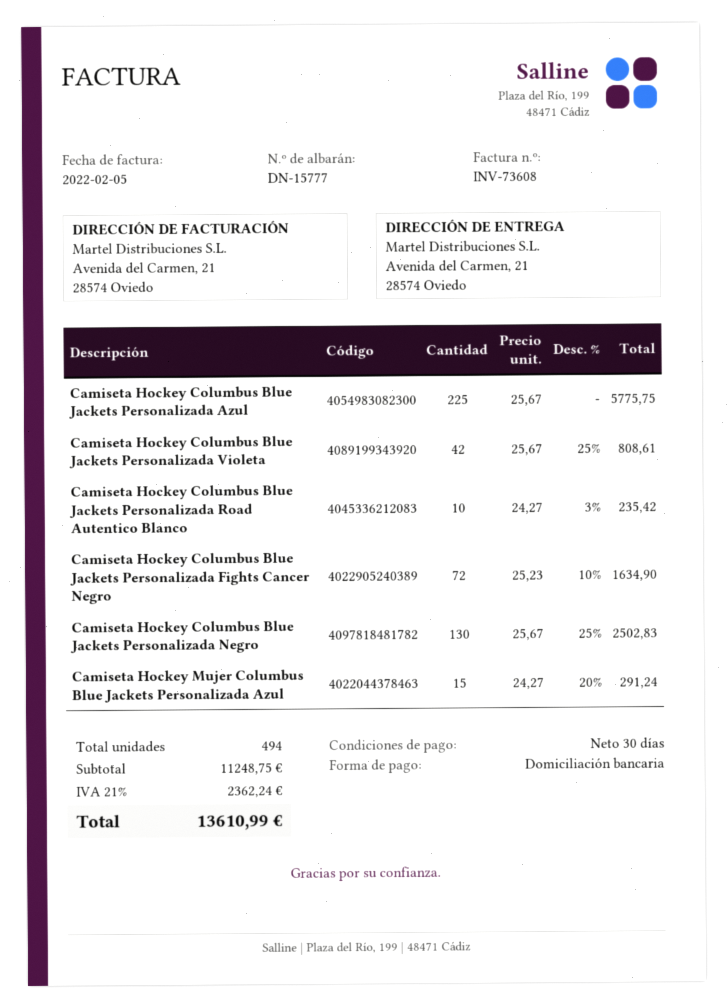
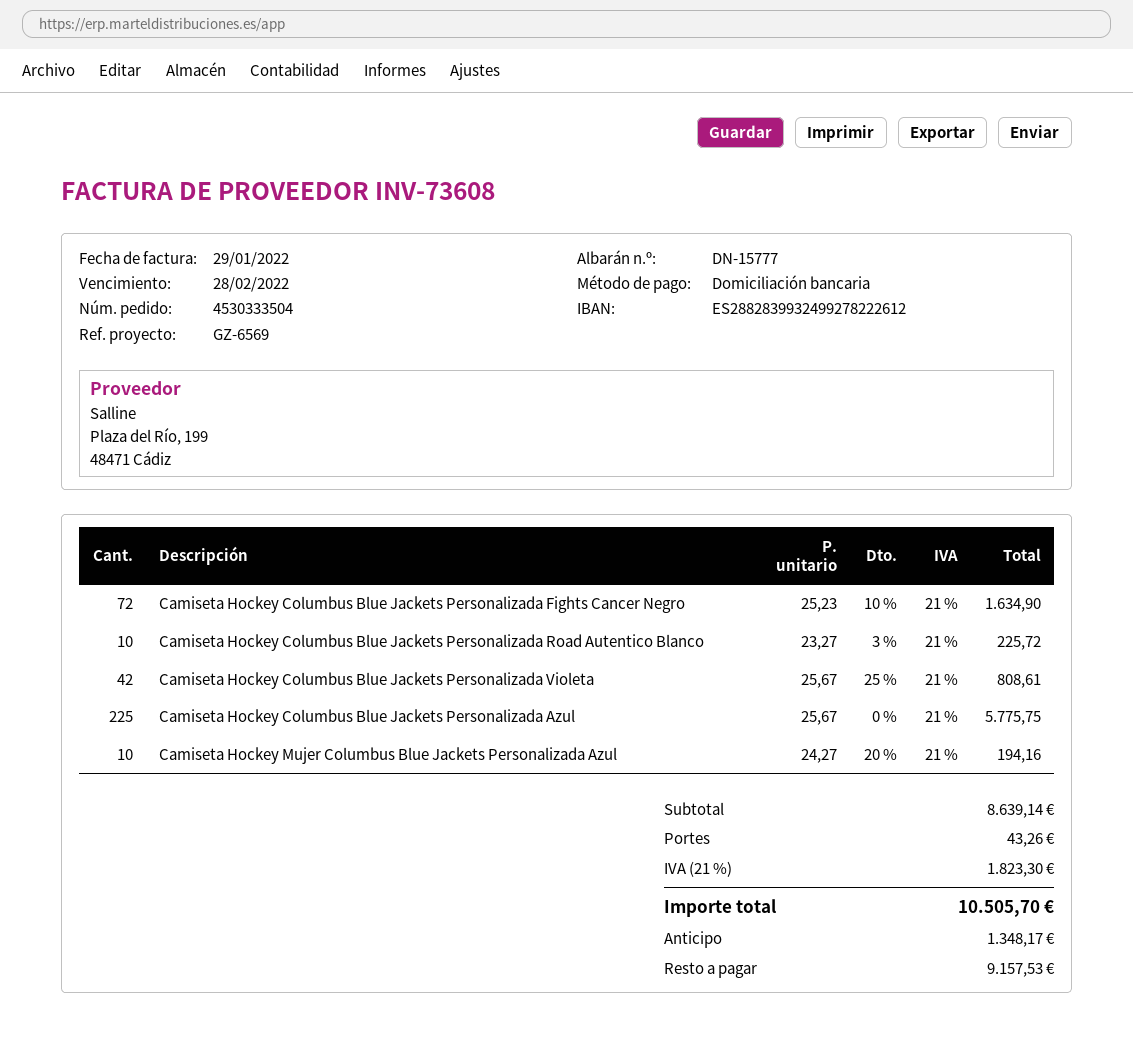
invoice date: 2022-02-05 -> 2022-01-29
Camiseta Hockey Columbus Blue Jackets Personalizada Road Autentico Blanco: 10 x 24.27 - 3% = 235.42 -> 10 x 23.27 - 3% = 225.72
Camiseta Hockey Columbus Blue Jackets Personalizada Negro: 130 x 25.67 - 25% = 2502.83 -> none
Camiseta Hockey Mujer Columbus Blue Jackets Personalizada Azul: 15 x 24.27 - 20% = 291.24 -> 10 x 24.27 - 20% = 194.16
subtotal: 11248.75 -> 8639.14
shipping: none -> 43.26
tax: 21% = 2362.24 -> 21% = 1823.30
total: 13610.99 -> 10505.70

